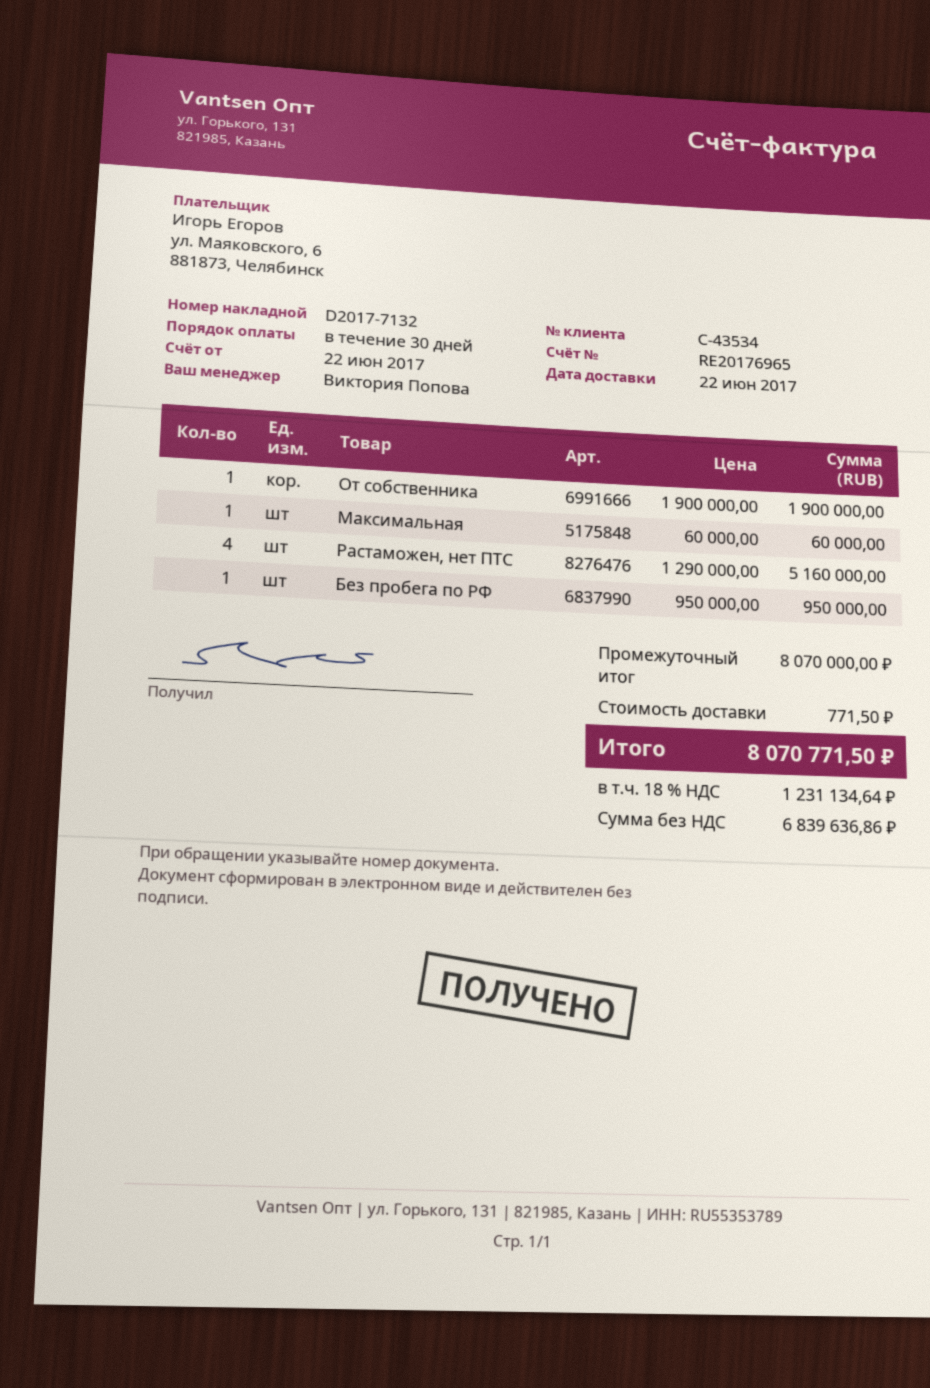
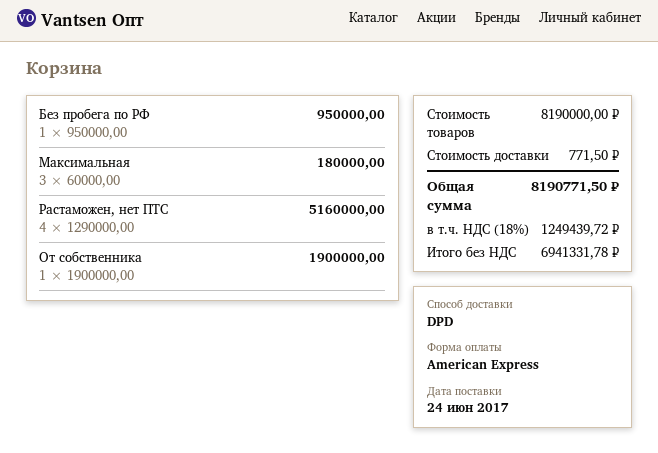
delivery date: 2017-06-22 -> 2017-06-24
Максимальная: 1 x 60000.00 = 60000.00 -> 3 x 60000.00 = 180000.00
subtotal: 8070000.00 -> 8190000.00
net: 6839636.86 -> 6941331.78
tax: 18% = 1231134.64 -> 18% = 1249439.72
total: 8070771.50 -> 8190771.50

